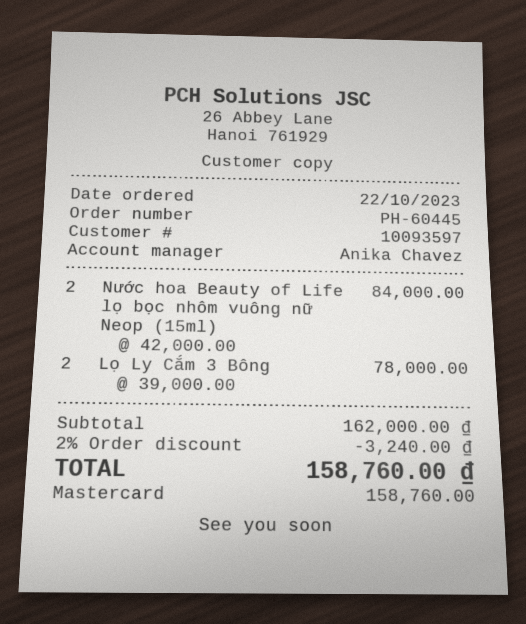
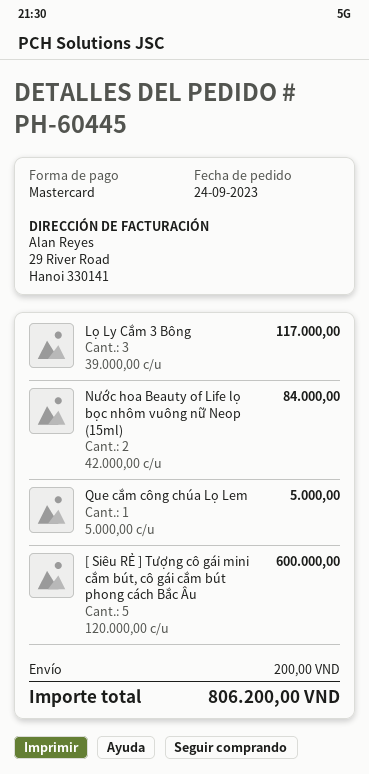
order date: 2023-10-22 -> 2023-09-24
Lọ Ly Cắm 3 Bông: 2 x 39000.00 = 78000.00 -> 3 x 39000.00 = 117000.00
Que cắm công chúa Lọ Lem: none -> 1 x 5000.00 = 5000.00
[ Siêu RẺ ] Tượng cô gái mini cắm bút, cô gái cắm bút phong cách Bắc Âu: none -> 5 x 120000.00 = 600000.00
discount: 2% = 3240.00 -> none
shipping: none -> 200.00
total: 158760.00 -> 806200.00

